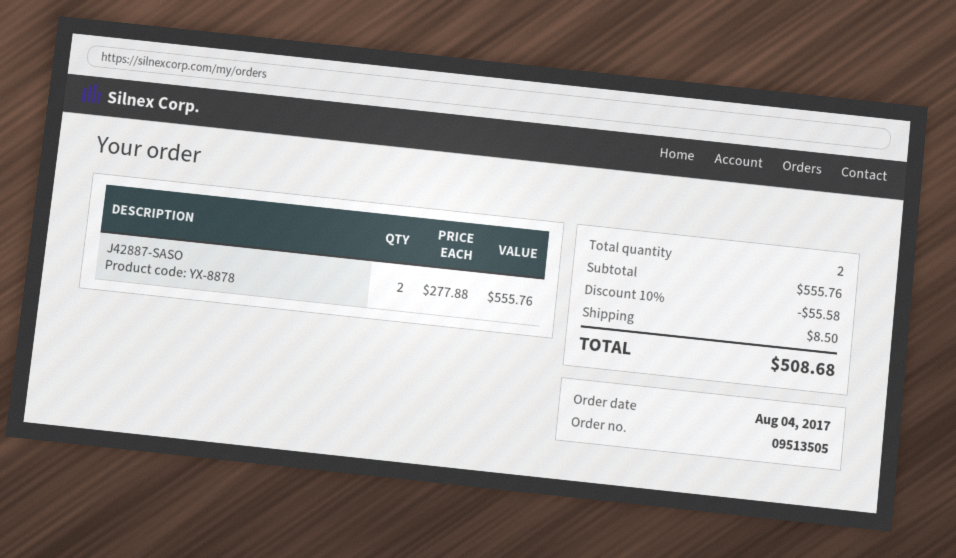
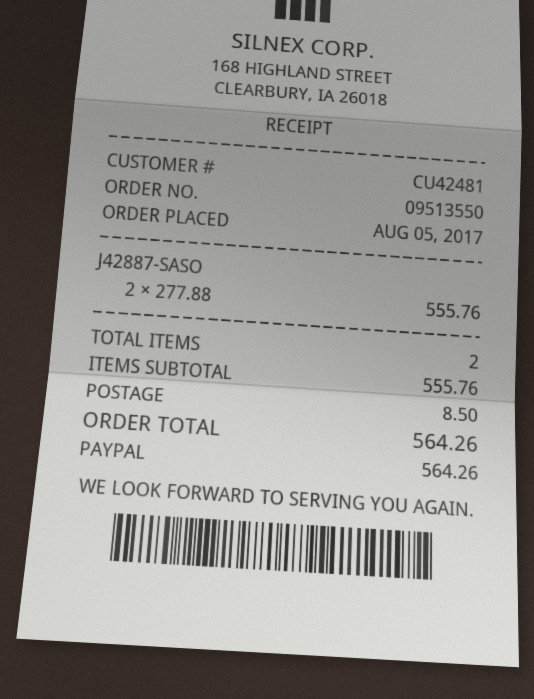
order number: 09513505 -> 09513550
order date: 2017-08-04 -> 2017-08-05
discount: 10% = 55.58 -> none
total: 508.68 -> 564.26

